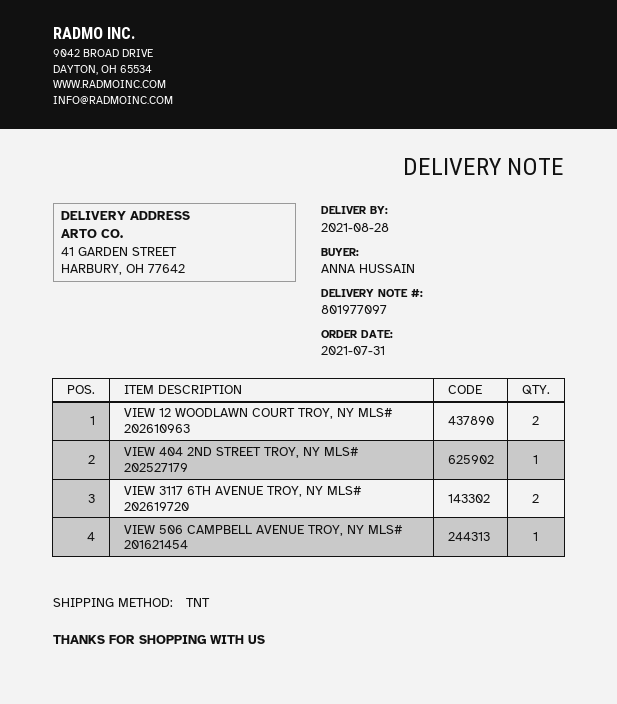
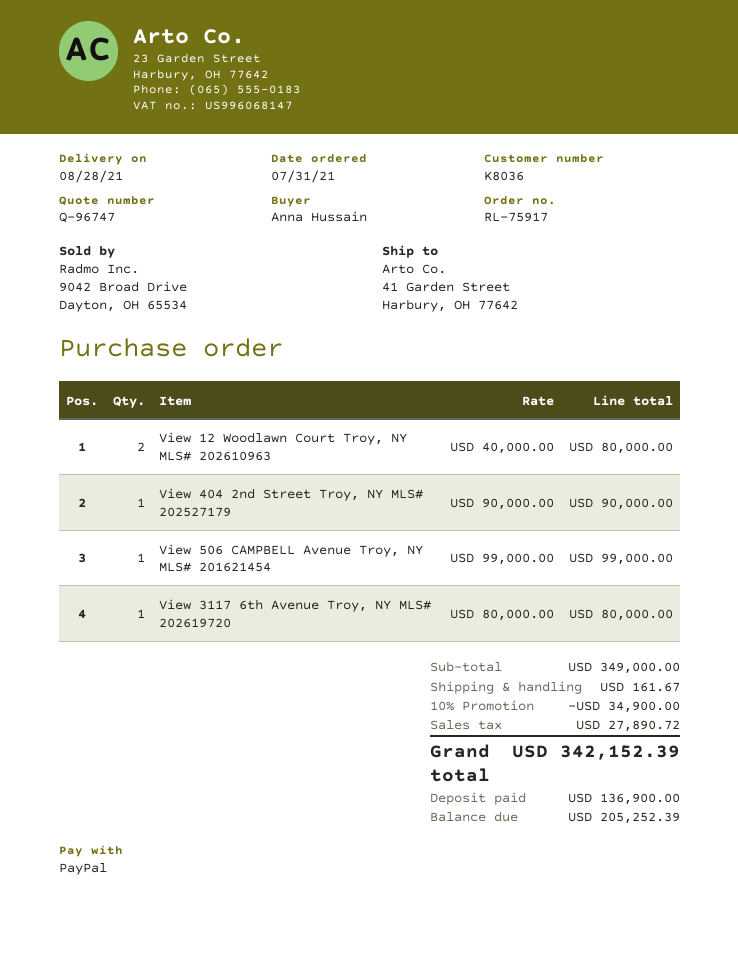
VIEW 3117 6TH AVENUE TROY, NY MLS# 202619720: 2 -> 1

